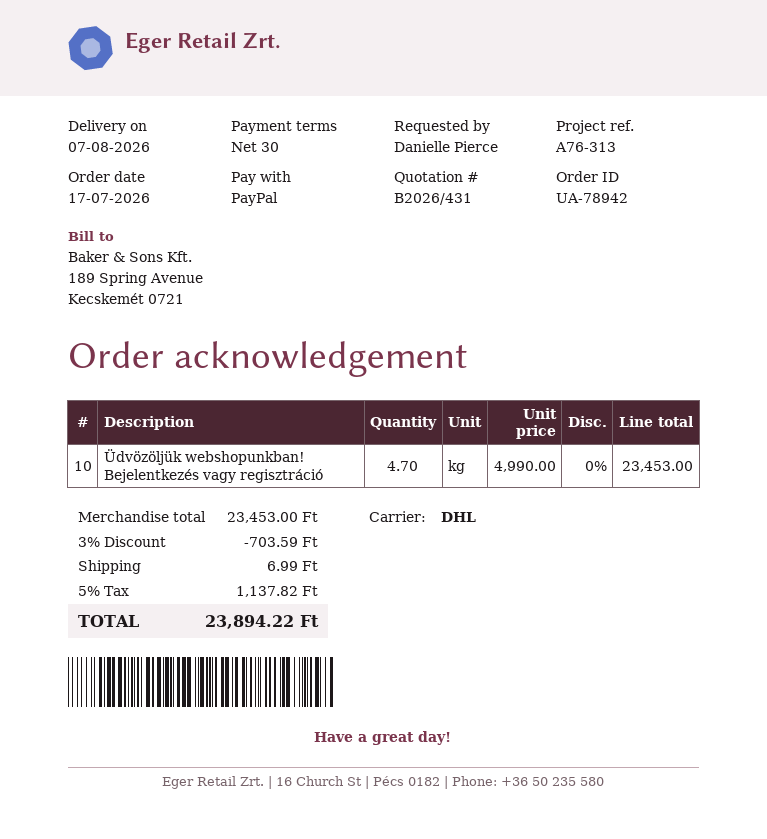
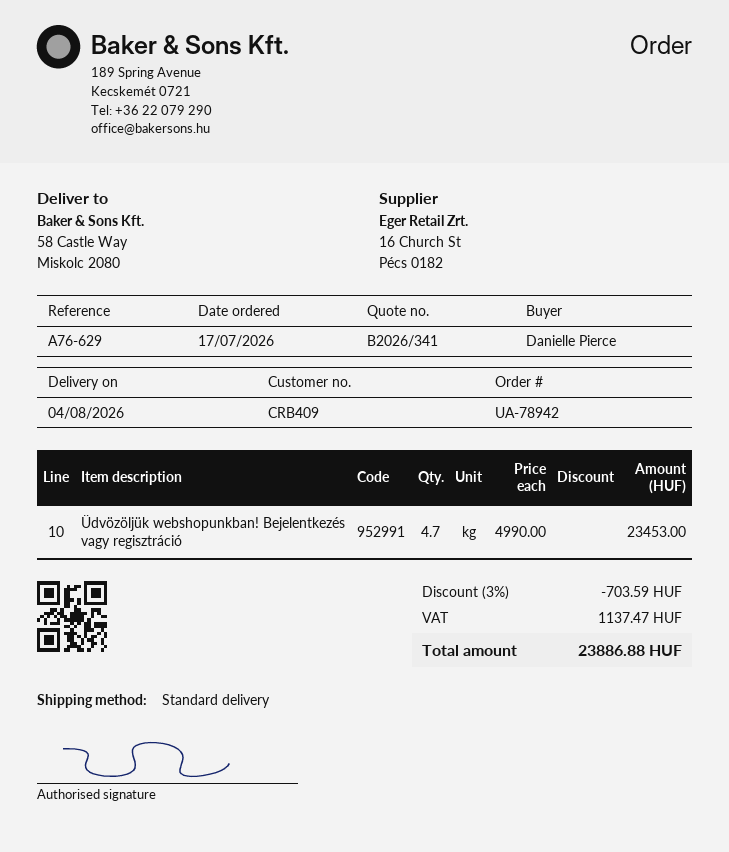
quote number: B2026/431 -> B2026/341
delivery date: 2026-08-07 -> 2026-08-04
reference: A76-313 -> A76-629
shipping method: DHL -> standard
shipping: 6.99 -> none
tax: 1137.82 -> 1137.47
total: 23894.22 -> 23886.88

